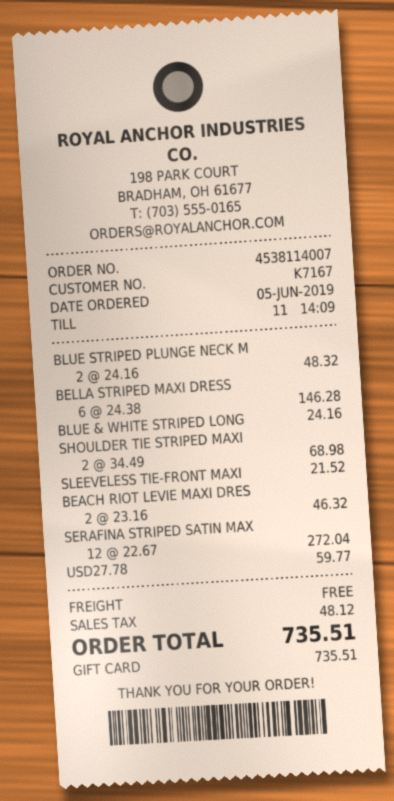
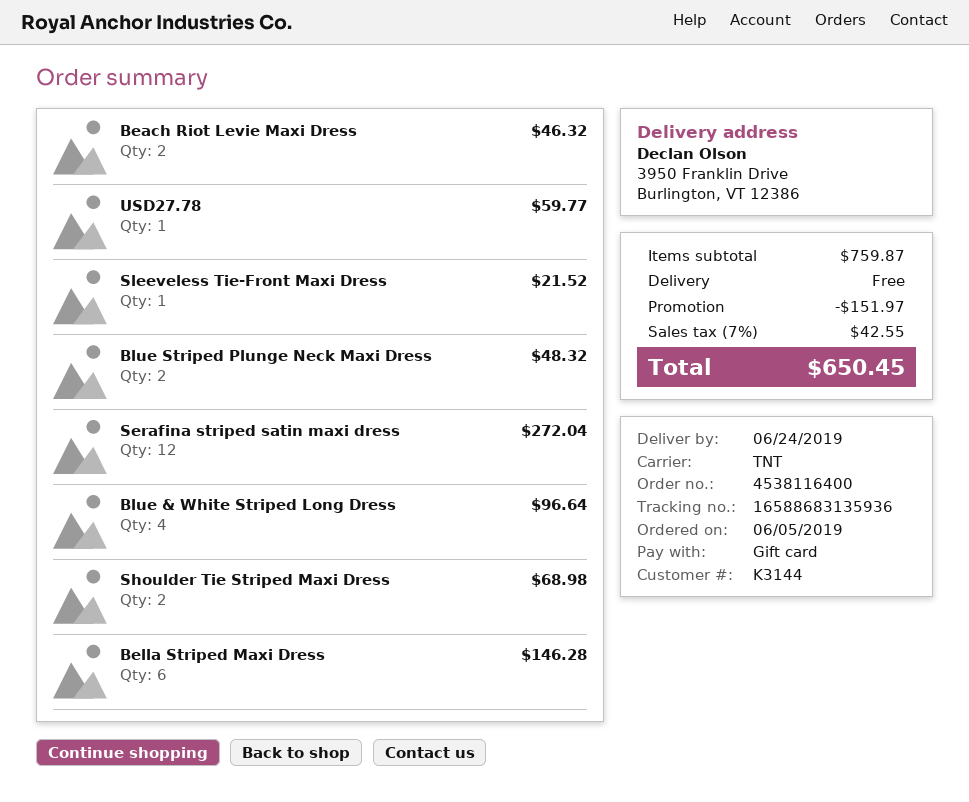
order number: 4538114007 -> 4538116400
customer number: K7167 -> K3144
BLUE & WHITE STRIPED LONG: 1 for 24.16 -> 4 for 96.64
discount: none -> 151.97
tax: 48.12 -> 42.55
total: 735.51 -> 650.45

